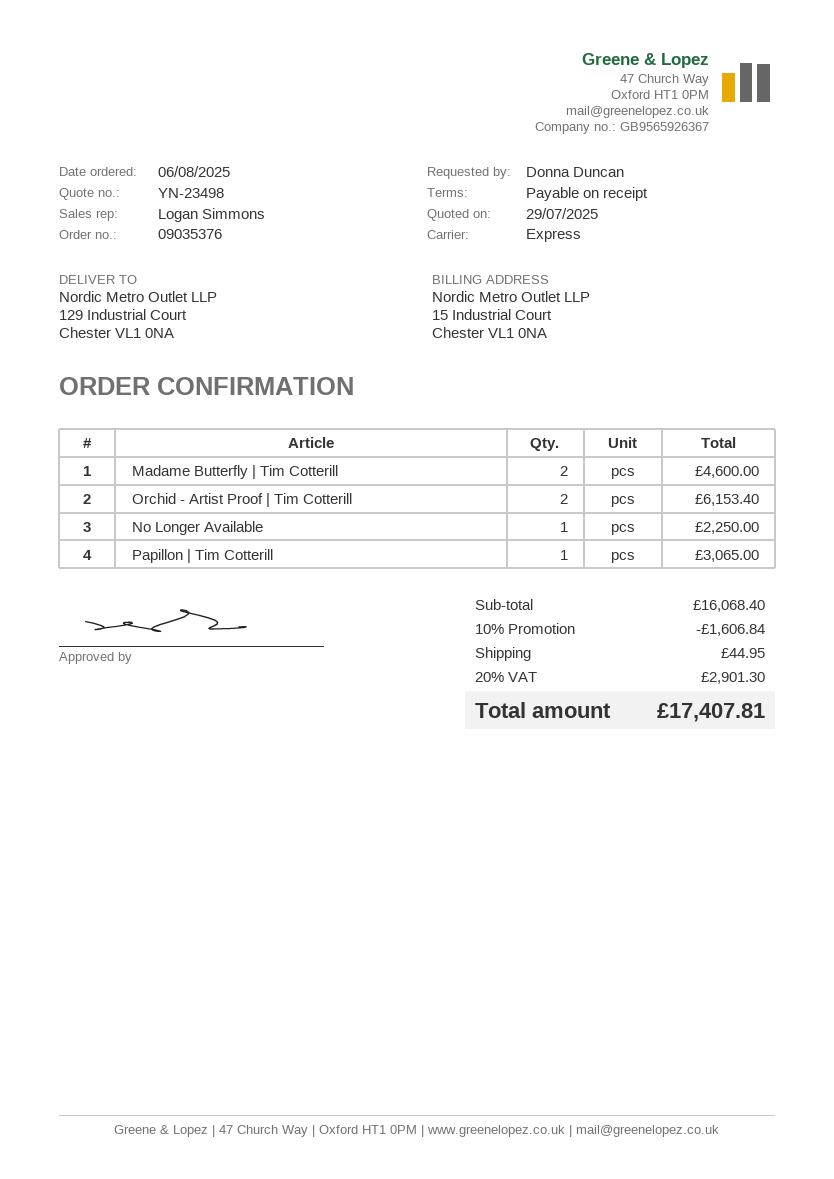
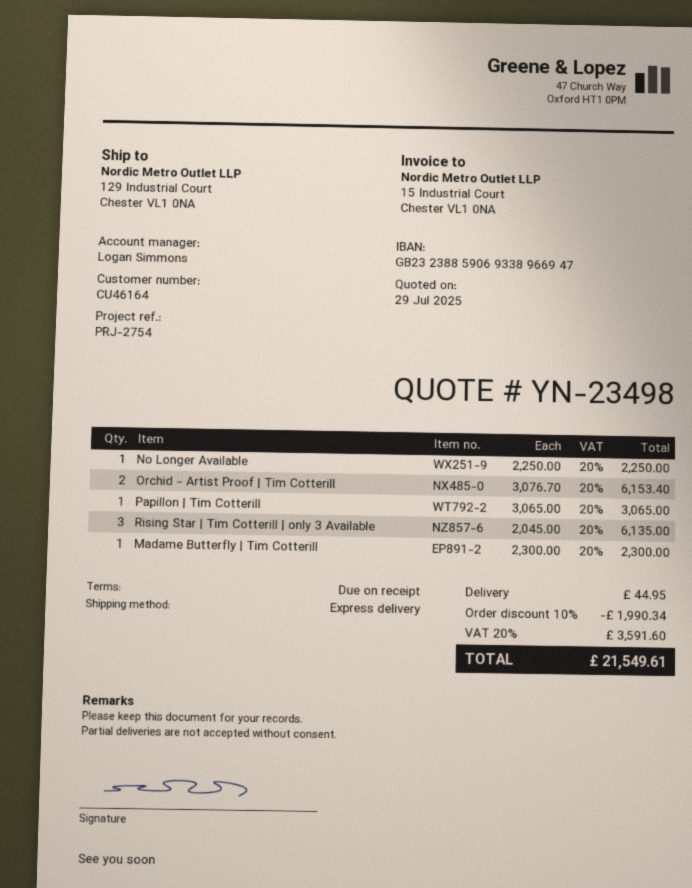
Madame Butterfly | Tim Cotterill: 2 for 4600.00 -> 1 for 2300.00
Rising Star | Tim Cotterill | only 3 Available: none -> 3 for 6135.00
discount: 10% = 1606.84 -> 10% = 1990.34
tax: 20% = 2901.30 -> 20% = 3591.60
total: 17407.81 -> 21549.61

